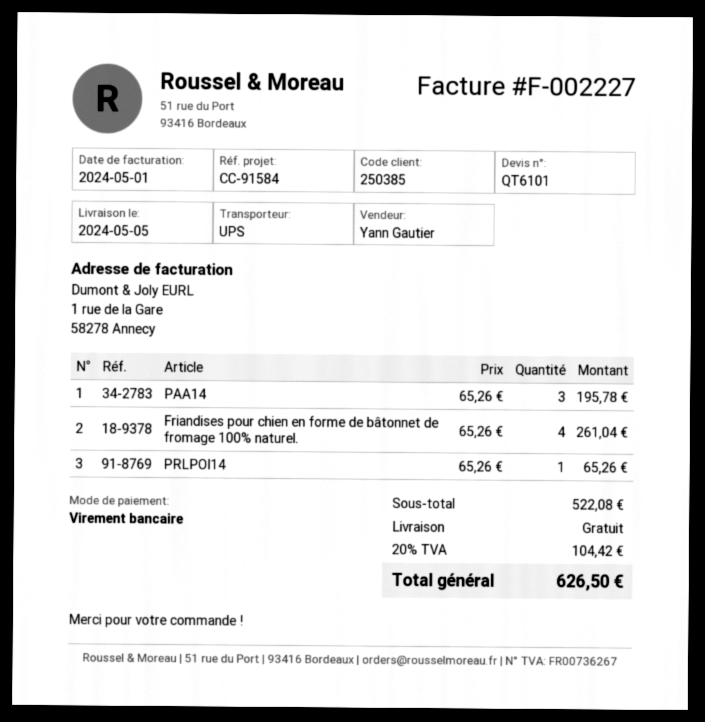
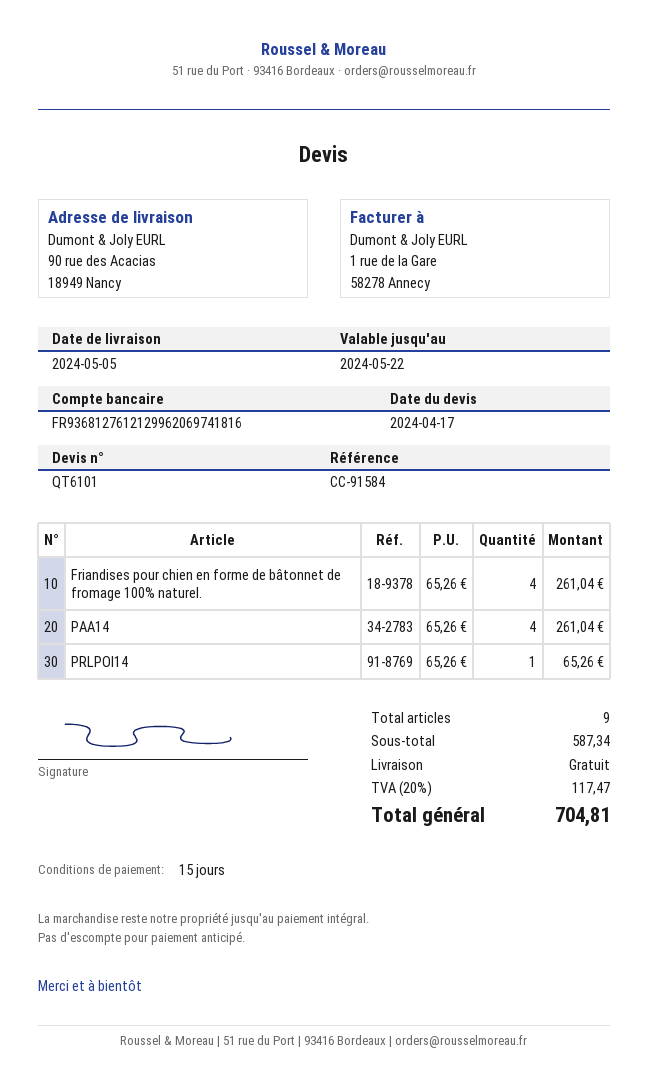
PAA14: 3 x 65.26 = 195.78 -> 4 x 65.26 = 261.04
subtotal: 522.08 -> 587.34
tax: 20% = 104.42 -> 20% = 117.47
total: 626.50 -> 704.81

